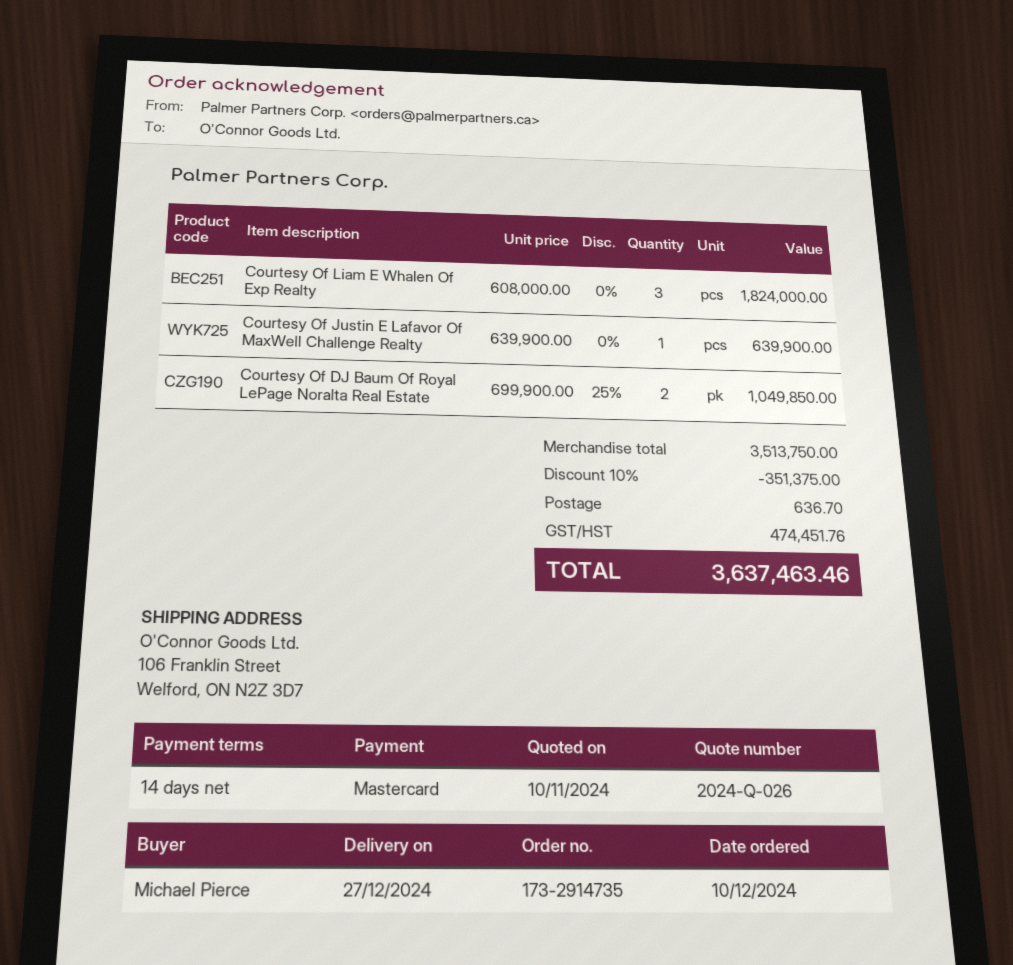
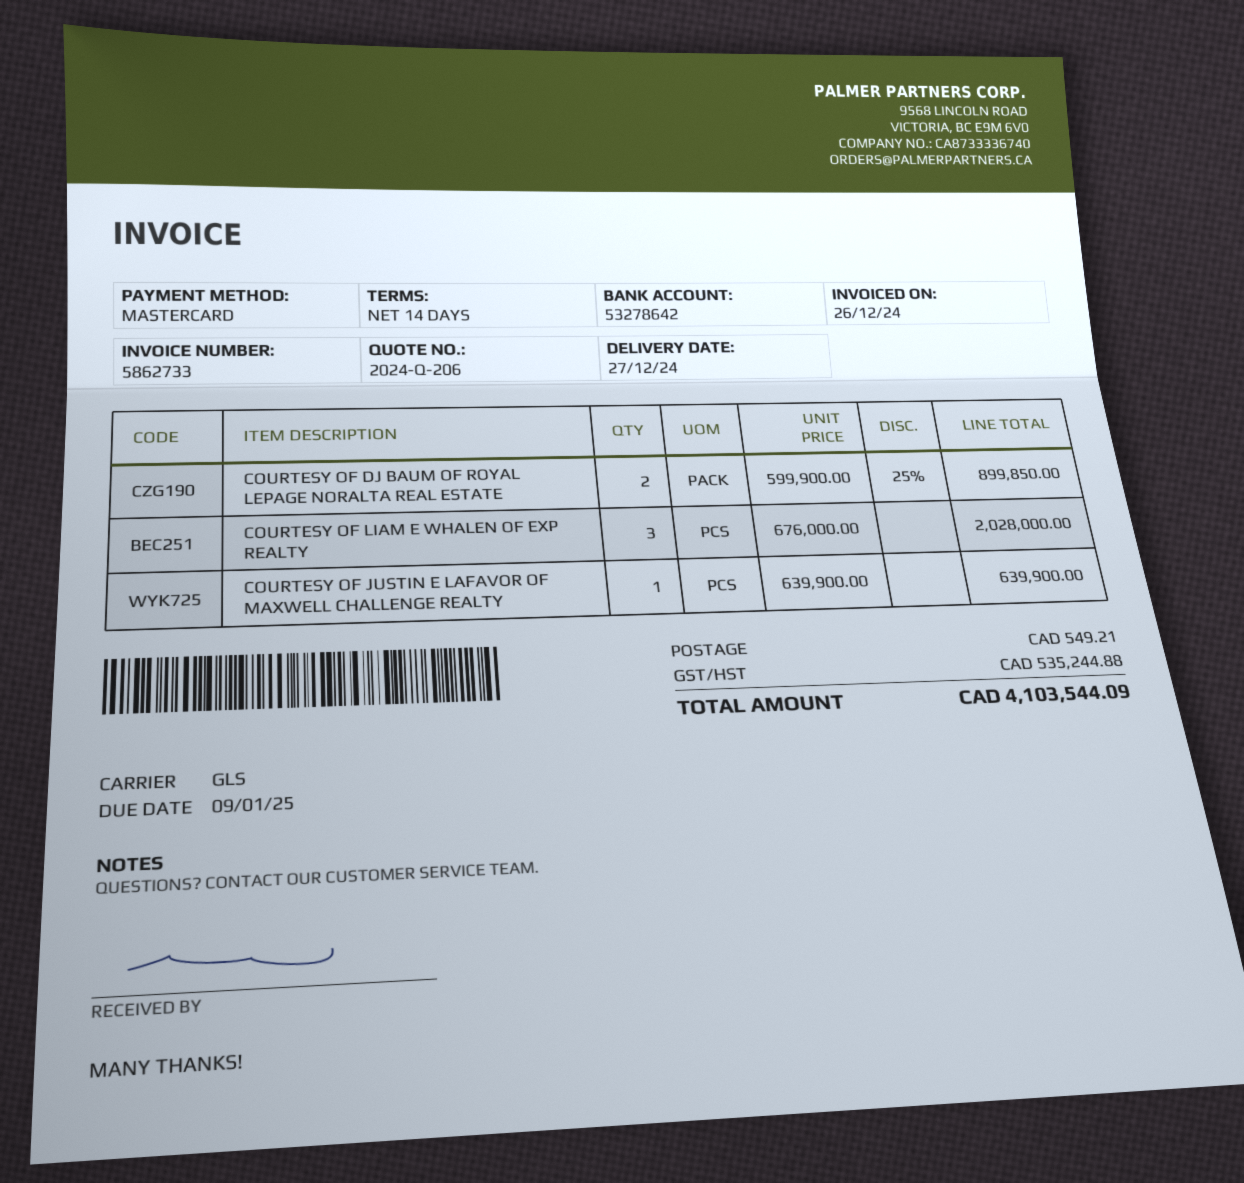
quote number: 2024-Q-026 -> 2024-Q-206
Courtesy Of Liam E Whalen Of Exp Realty: 3 x 608000.00 = 1824000.00 -> 3 x 676000.00 = 2028000.00
Courtesy Of DJ Baum Of Royal LePage Noralta Real Estate: 2 x 699900.00 - 25% = 1049850.00 -> 2 x 599900.00 - 25% = 899850.00
discount: 10% = 351375.00 -> none
shipping: 636.70 -> 549.21
tax: 474451.76 -> 535244.88
total: 3637463.46 -> 4103544.09

